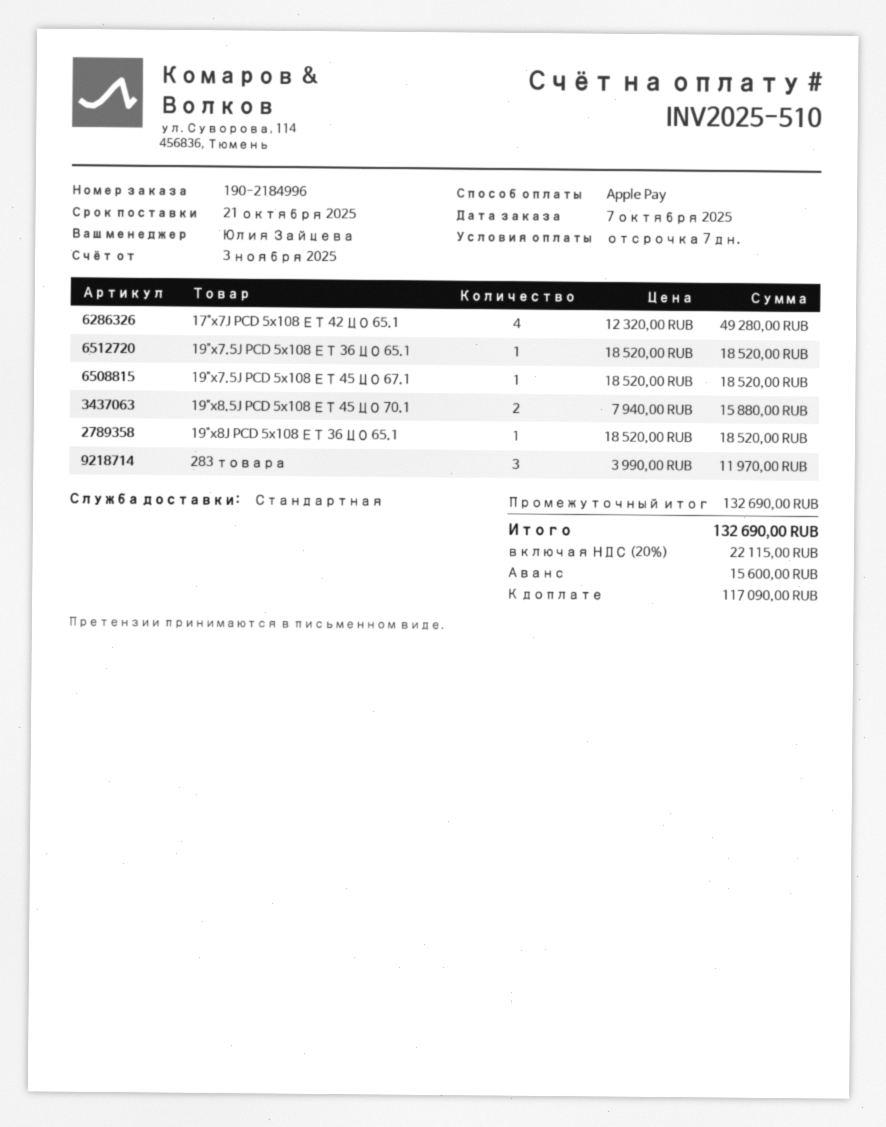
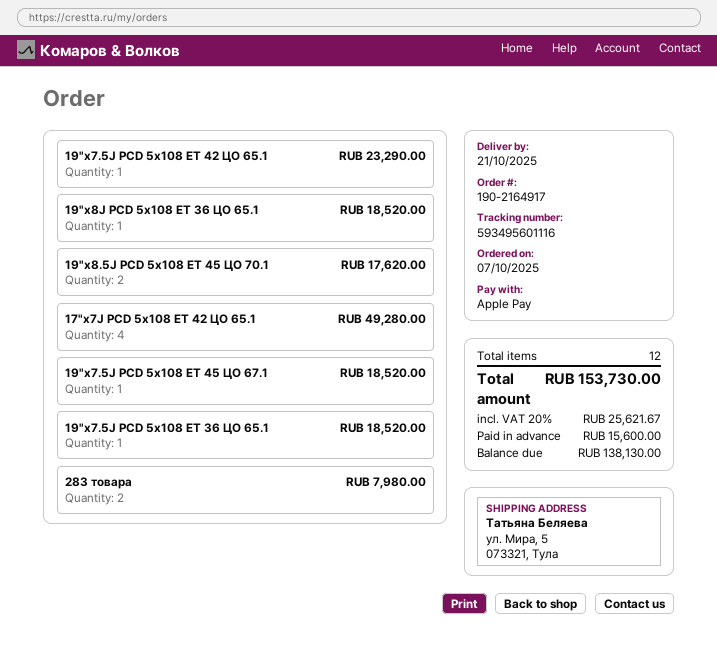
order number: 190-2184996 -> 190-2164917
19"x8.5J PCD 5x108 ЕТ 45 ЦО 70.1: 2 for 15880.00 -> 2 for 17620.00
283 товара: 3 for 11970.00 -> 2 for 7980.00
19"x7.5J PCD 5x108 ЕТ 42 ЦО 65.1: none -> 1 for 23290.00
tax: 20% = 22115.00 -> 20% = 25621.67
total: 132690.00 -> 153730.00
balance: 117090.00 -> 138130.00

